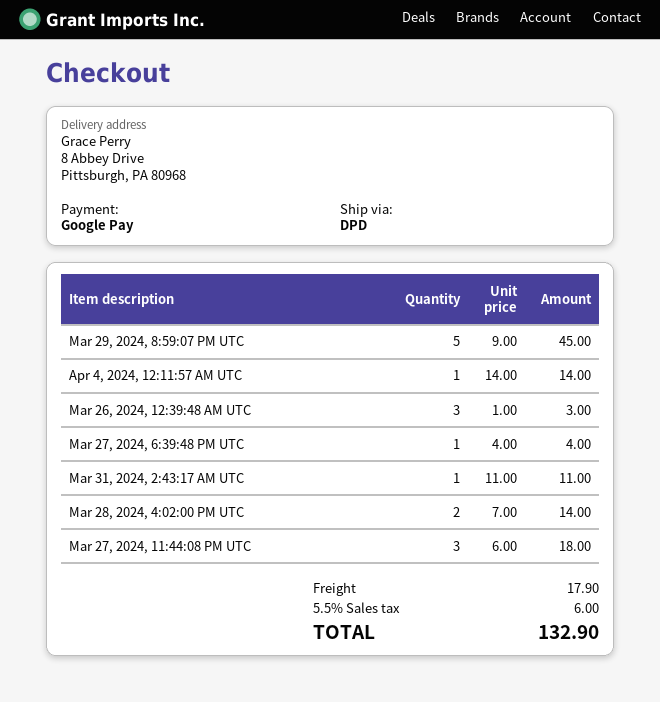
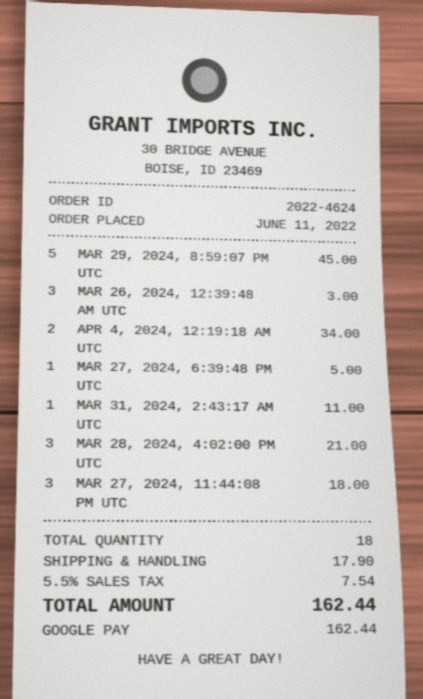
Apr 4, 2024, 12:11:57 AM UTC: 1 for 14.00 -> none
Mar 27, 2024, 6:39:48 PM UTC: 1 for 4.00 -> 1 for 5.00
Mar 28, 2024, 4:02:00 PM UTC: 2 for 14.00 -> 3 for 21.00
APR 4, 2024, 12:19:18 AM UTC: none -> 2 for 34.00
tax: 5.5% = 6.00 -> 5.5% = 7.54
total: 132.90 -> 162.44

